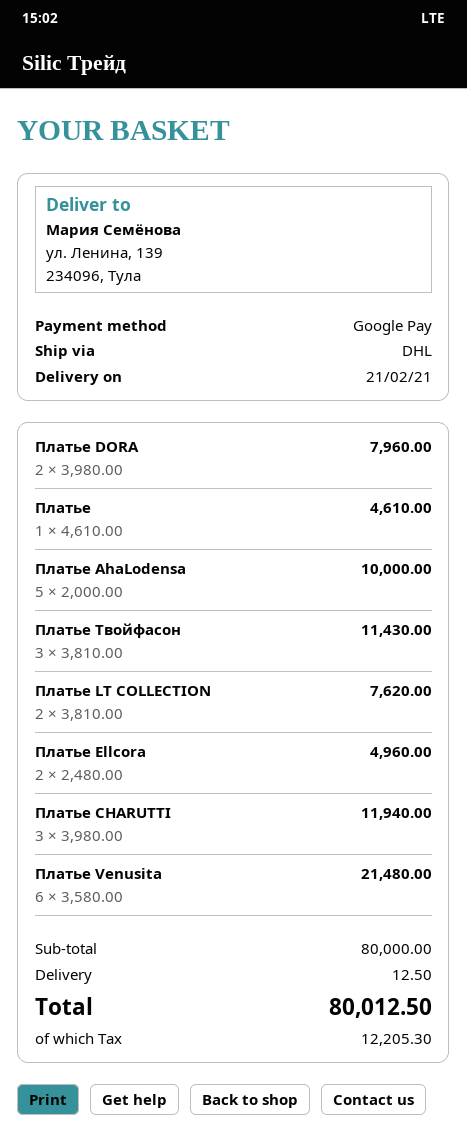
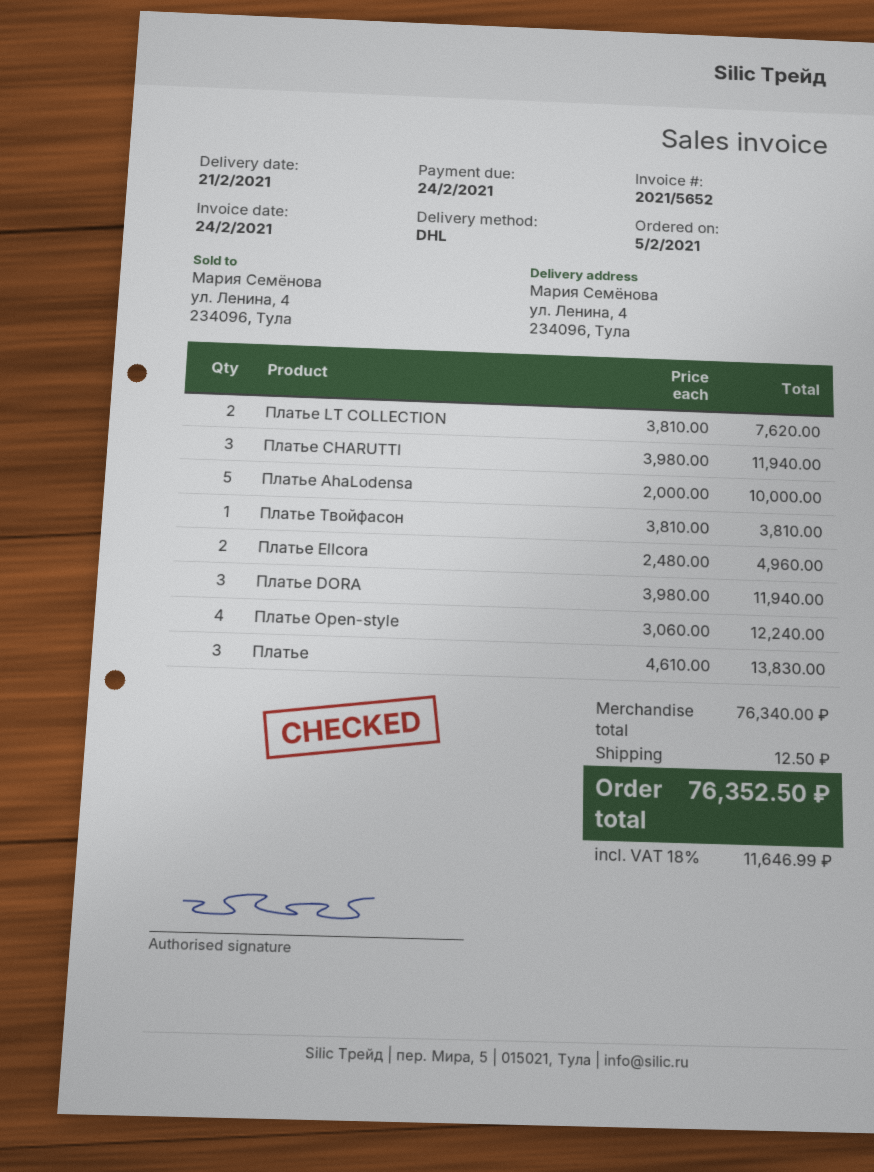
ship to: ул. Ленина, 139, 234096, Тула -> ул. Ленина, 4, 234096, Тула
Платье DORA: 2 x 3980.00 = 7960.00 -> 3 x 3980.00 = 11940.00
Платье: 1 x 4610.00 = 4610.00 -> 3 x 4610.00 = 13830.00
Платье Твойфасон: 3 x 3810.00 = 11430.00 -> 1 x 3810.00 = 3810.00
Платье Venusita: 6 x 3580.00 = 21480.00 -> none
Платье Open-style: none -> 4 x 3060.00 = 12240.00
subtotal: 80000.00 -> 76340.00
tax: 12205.30 -> 11646.99
total: 80012.50 -> 76352.50

